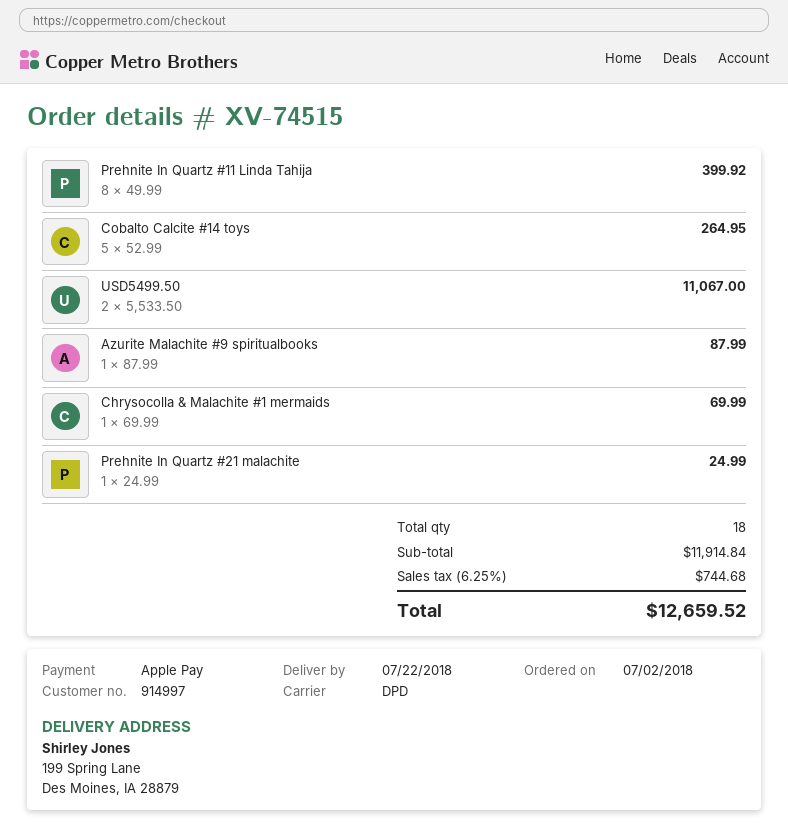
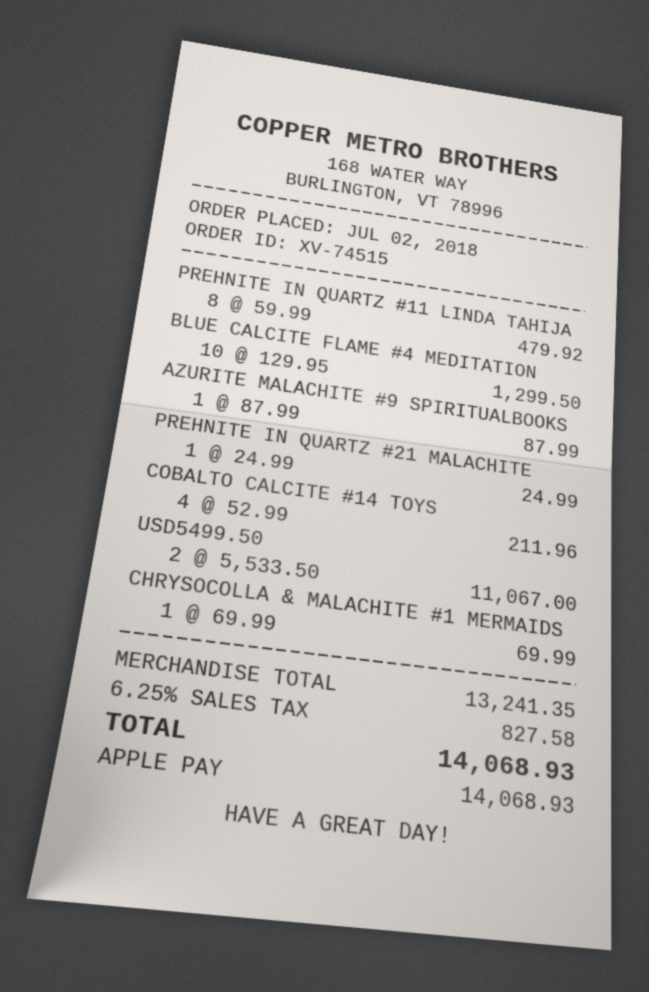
Prehnite In Quartz #11 Linda Tahija: 8 x 49.99 = 399.92 -> 8 x 59.99 = 479.92
Cobalto Calcite #14 toys: 5 x 52.99 = 264.95 -> 4 x 52.99 = 211.96
BLUE CALCITE FLAME #4 MEDITATION: none -> 10 x 129.95 = 1299.50
subtotal: 11914.84 -> 13241.35
tax: 6.25% = 744.68 -> 6.25% = 827.58
total: 12659.52 -> 14068.93

